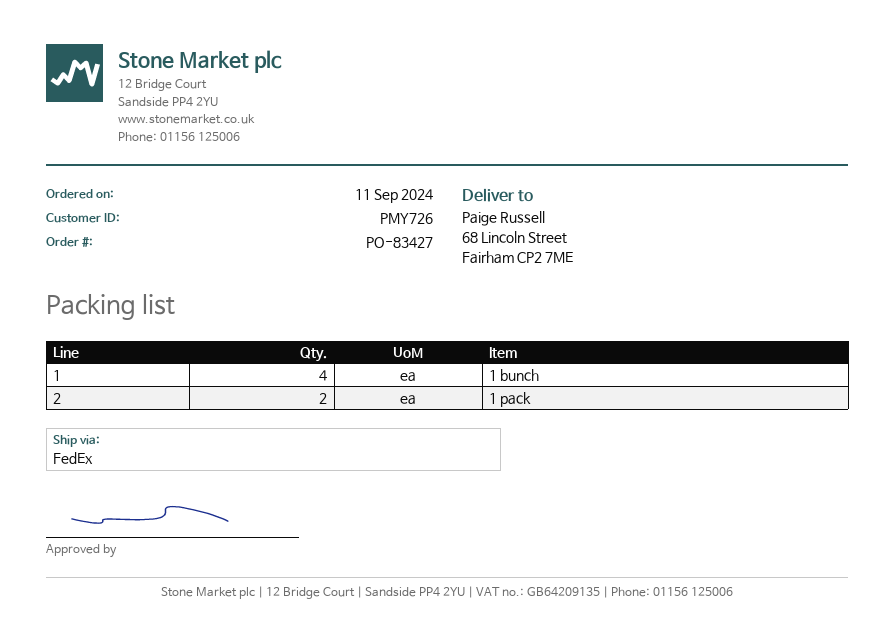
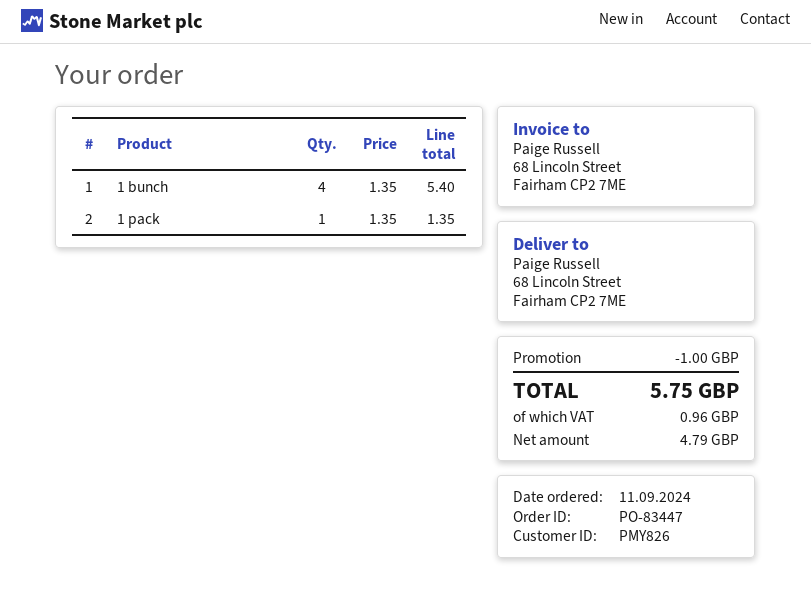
order number: PO-83427 -> PO-83447
customer number: PMY726 -> PMY826
1 pack: 2 -> 1

